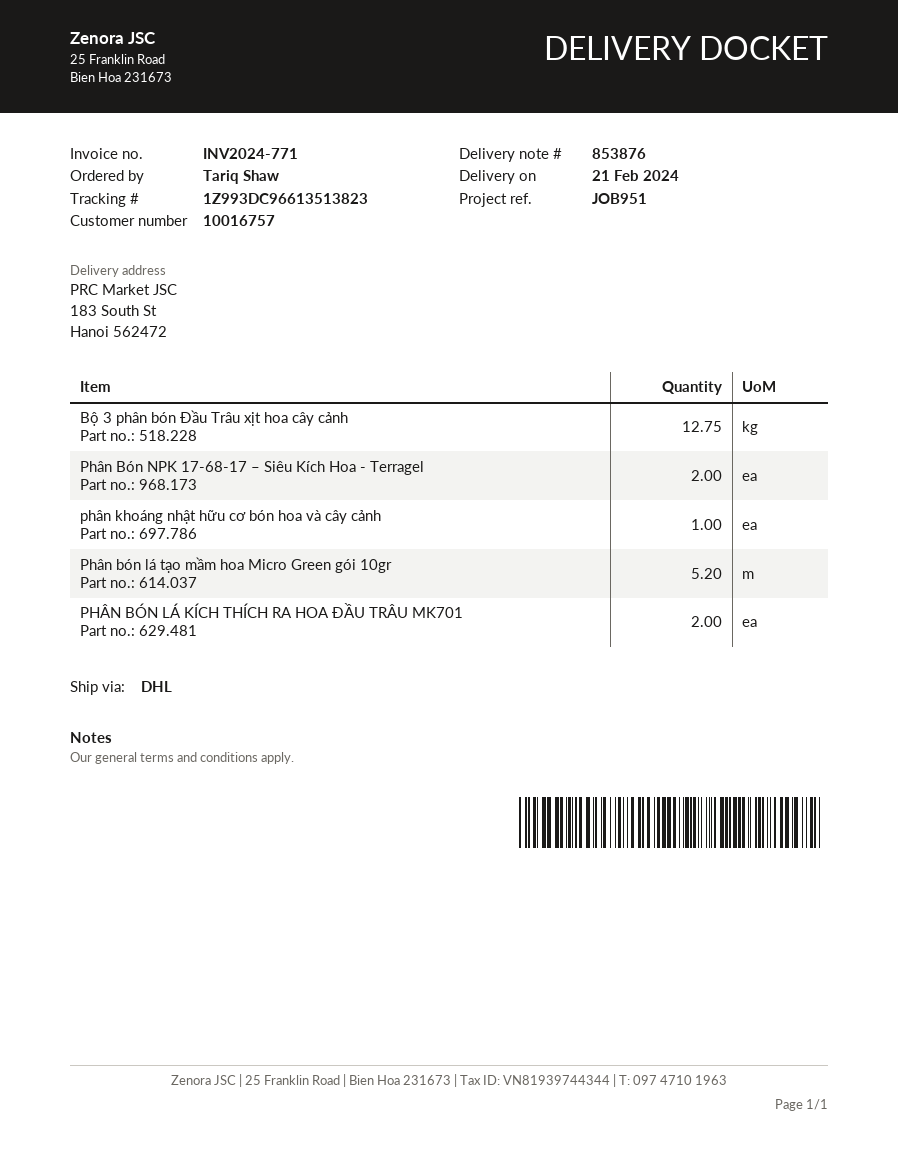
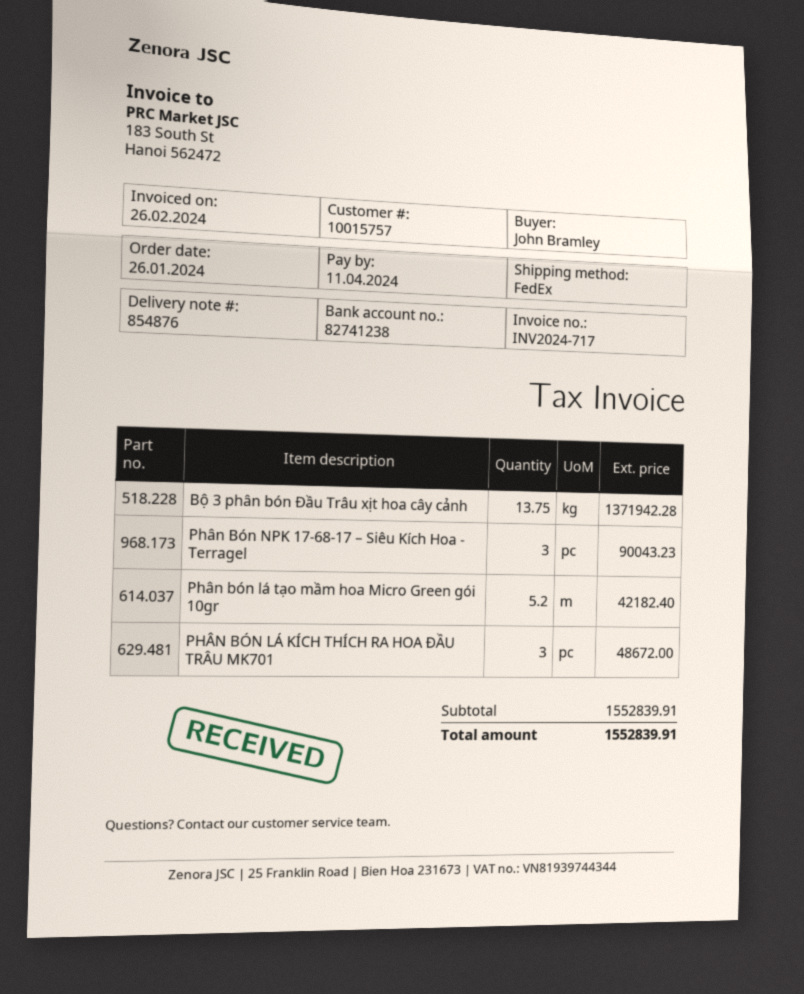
delivery note number: 853876 -> 854876
invoice number: INV2024-771 -> INV2024-717
customer number: 10016757 -> 10015757
ordered by: Tariq Shaw -> John Bramley
shipping method: DHL -> FedEx
Bộ 3 phân bón Đầu Trâu xịt hoa cây cảnh: 12.75 -> 13.75
Phân Bón NPK 17-68-17 – Siêu Kích Hoa - Terragel: 2 -> 3
phân khoáng nhật hữu cơ bón hoa và cây cảnh: 1 -> none
PHÂN BÓN LÁ KÍCH THÍCH RA HOA ĐẦU TRÂU MK701: 2 -> 3

